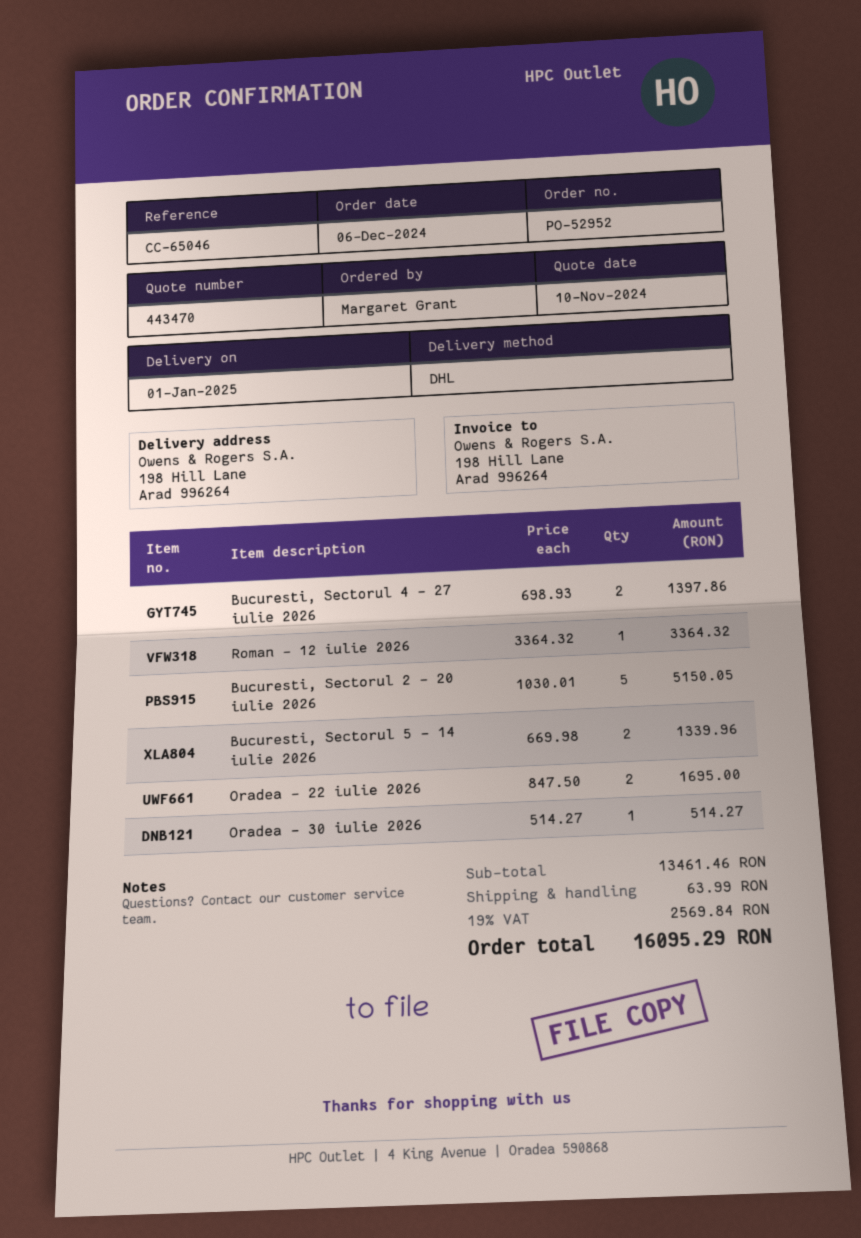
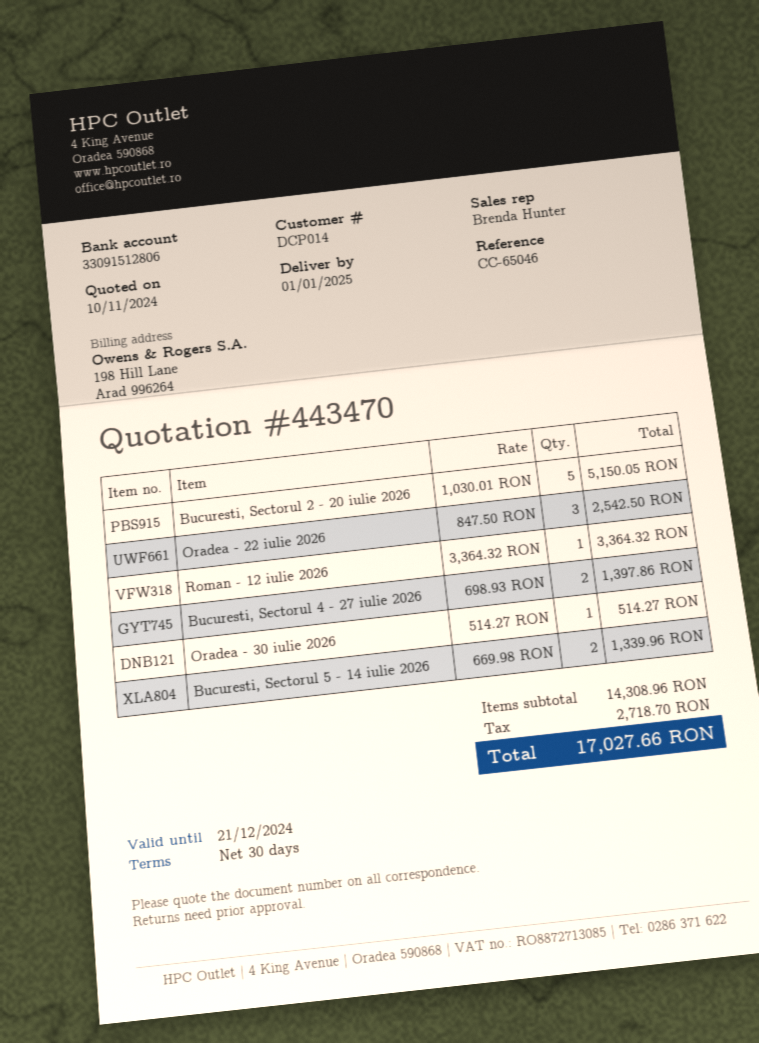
Oradea - 22 iulie 2026: 2 x 847.50 = 1695.00 -> 3 x 847.50 = 2542.50
subtotal: 13461.46 -> 14308.96
shipping: 63.99 -> none
tax: 2569.84 -> 2718.70
total: 16095.29 -> 17027.66

